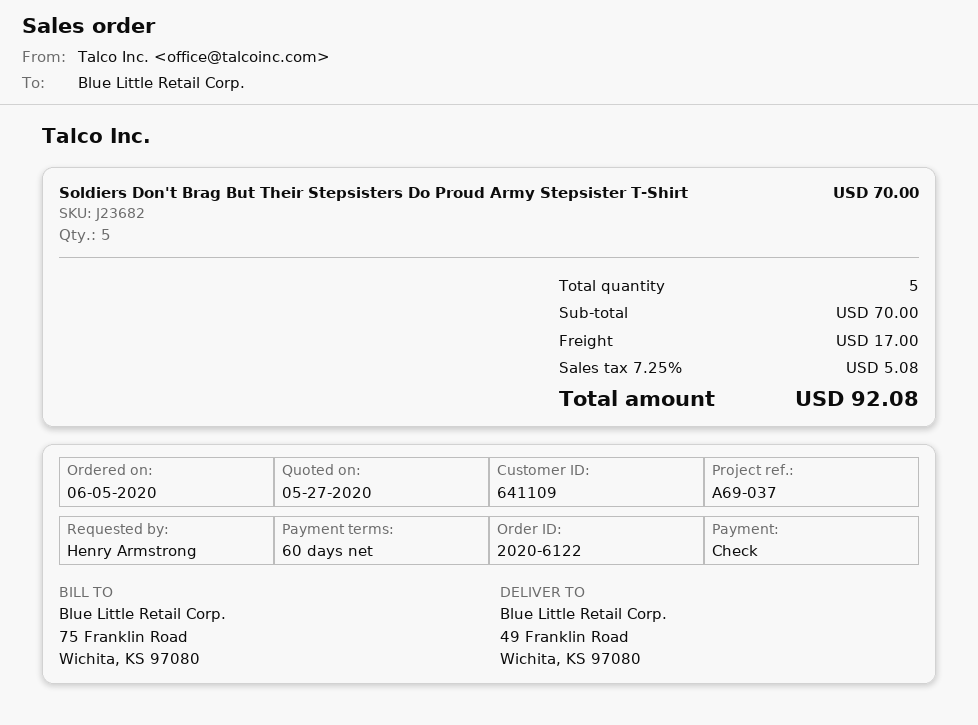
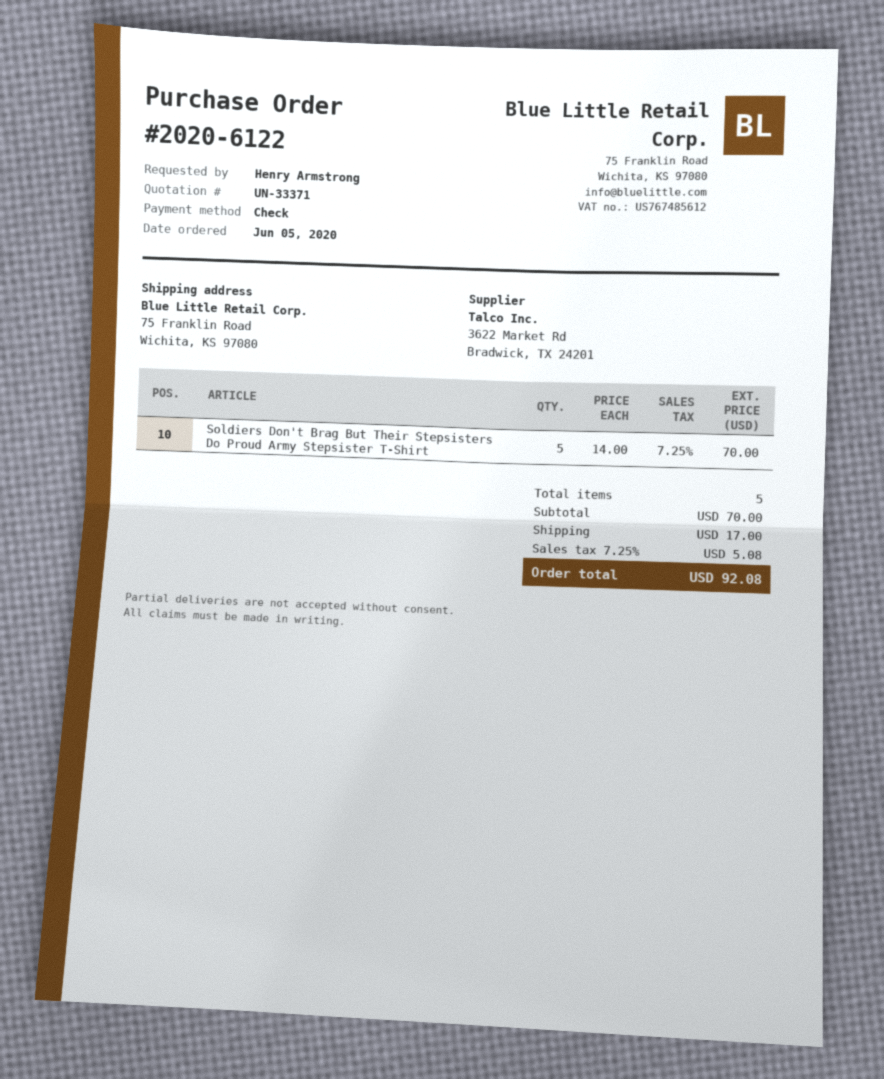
ship to: 49 Franklin Road, Wichita, KS 97080 -> 75 Franklin Road, Wichita, KS 97080

